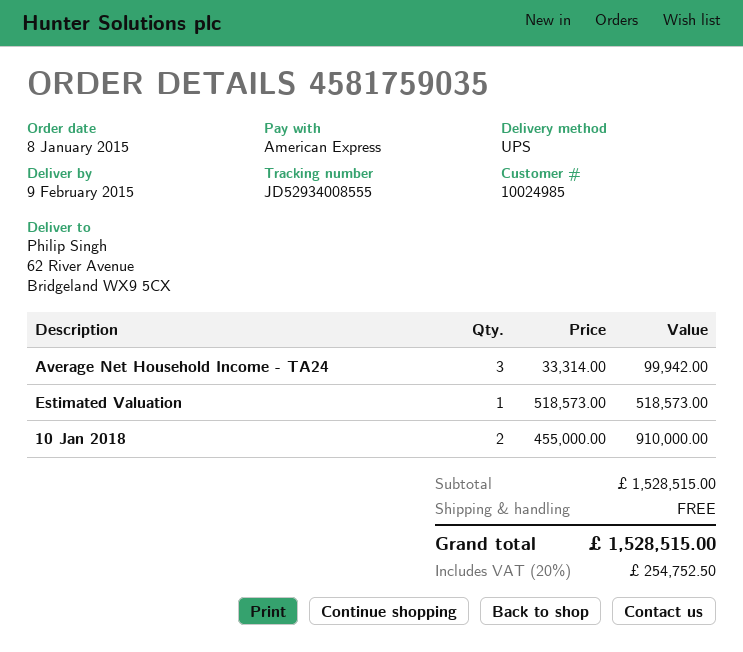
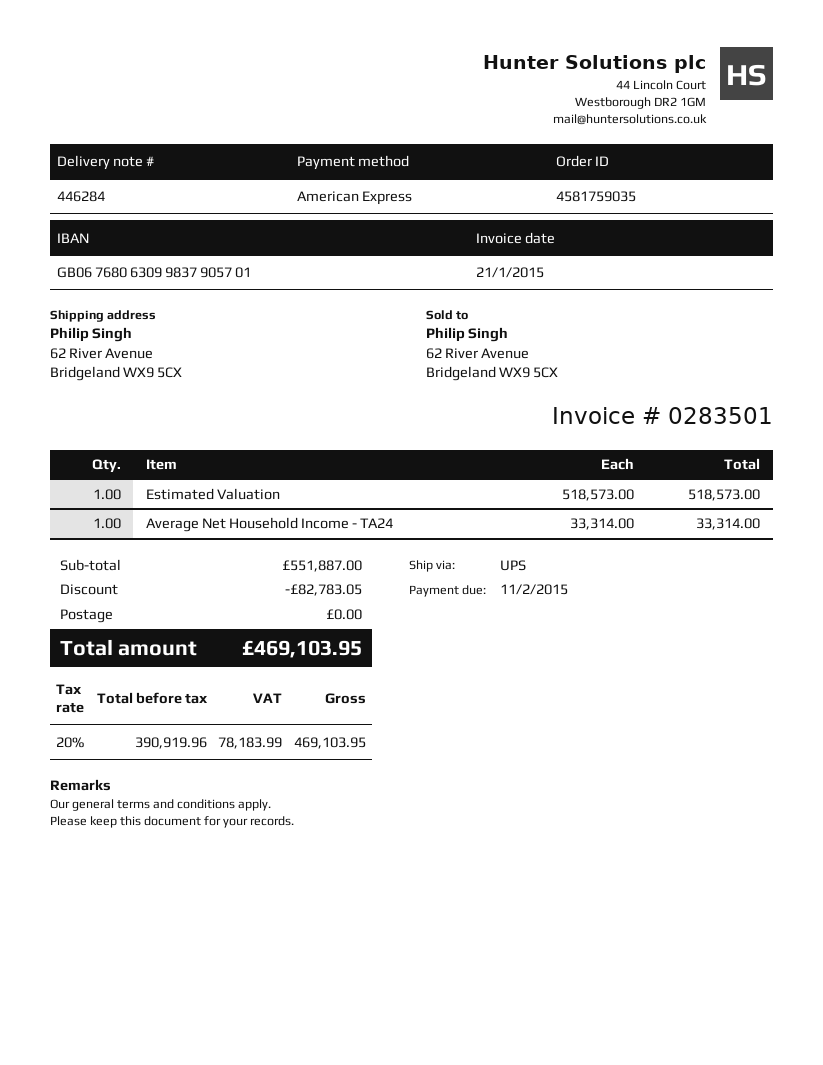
Average Net Household Income - TA24: 3 x 33314.00 = 99942.00 -> 1 x 33314.00 = 33314.00
10 Jan 2018: 2 x 455000.00 = 910000.00 -> none
subtotal: 1528515.00 -> 551887.00
discount: none -> 82783.05
tax: 20% = 254752.50 -> 20% = 78183.99
total: 1528515.00 -> 469103.95

